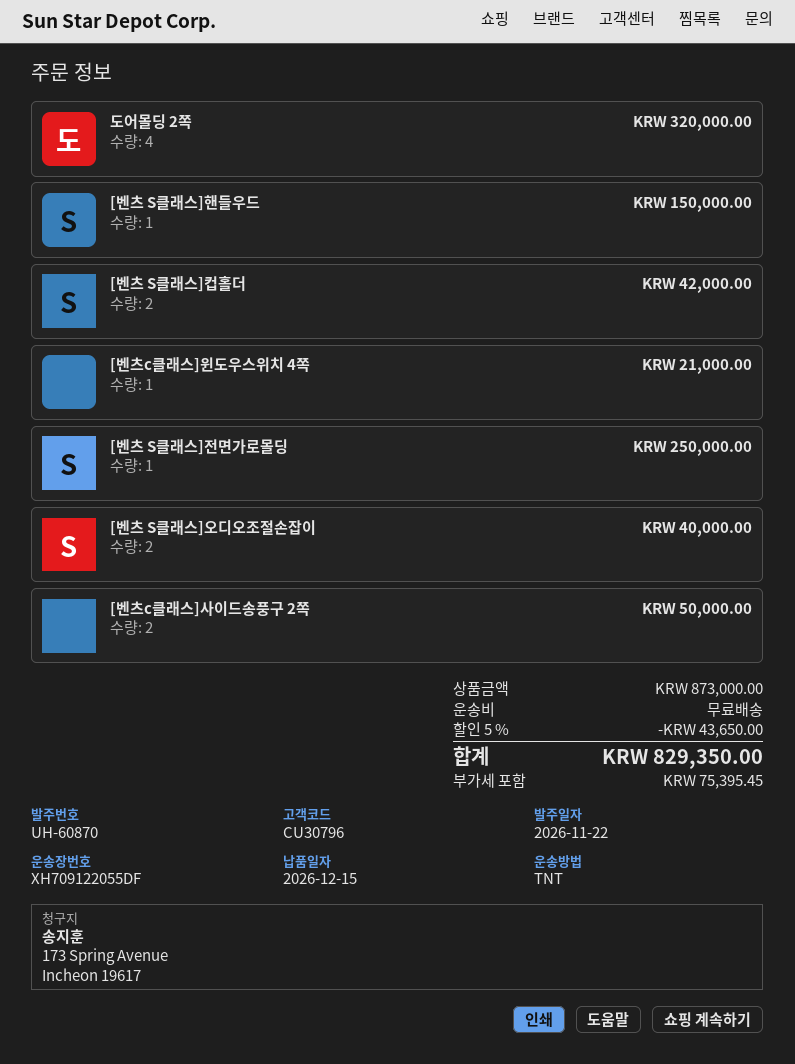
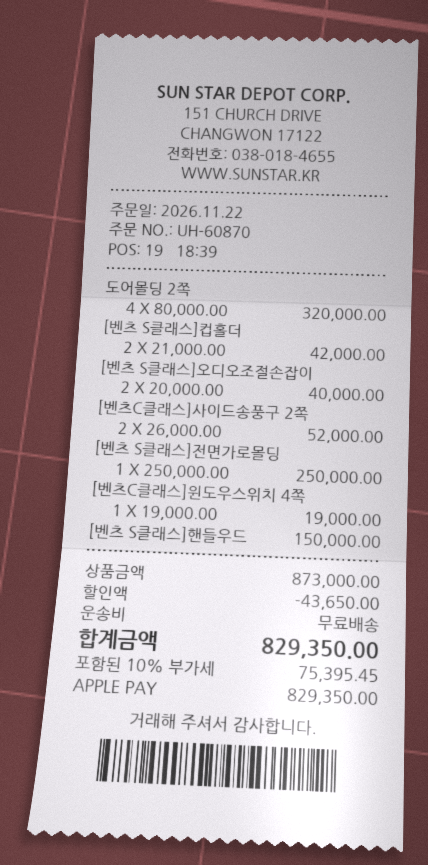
[벤츠c클래스]윈도우스위치 4쪽: 1 for 21000.00 -> 1 for 19000.00
[벤츠c클래스]사이드송풍구 2쪽: 2 for 50000.00 -> 2 for 52000.00

